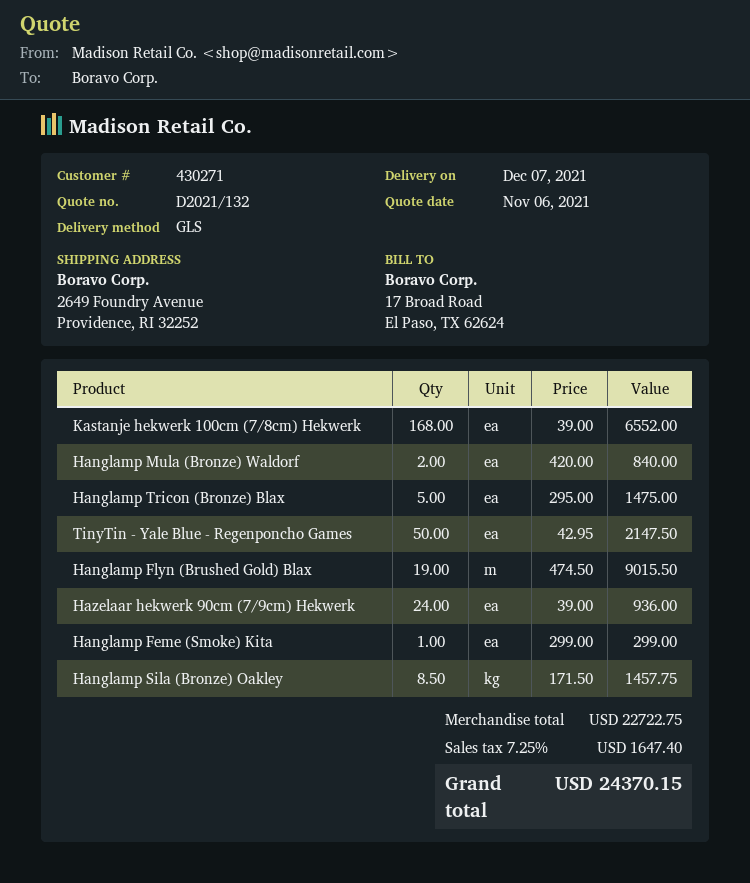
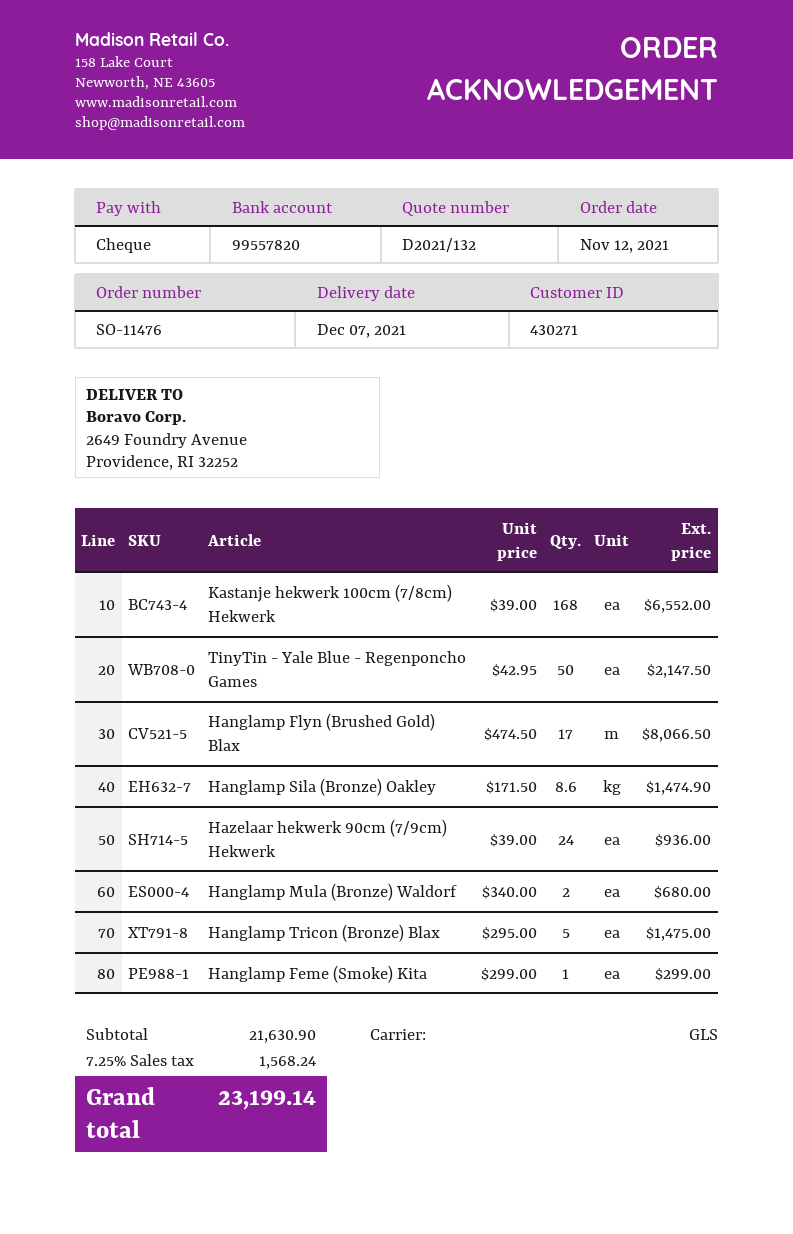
Hanglamp Mula (Bronze) Waldorf: 2 x 420.00 = 840.00 -> 2 x 340.00 = 680.00
Hanglamp Flyn (Brushed Gold) Blax: 19 x 474.50 = 9015.50 -> 17 x 474.50 = 8066.50
Hanglamp Sila (Bronze) Oakley: 8.5 x 171.50 = 1457.75 -> 8.6 x 171.50 = 1474.90
subtotal: 22722.75 -> 21630.90
tax: 7.25% = 1647.40 -> 7.25% = 1568.24
total: 24370.15 -> 23199.14

